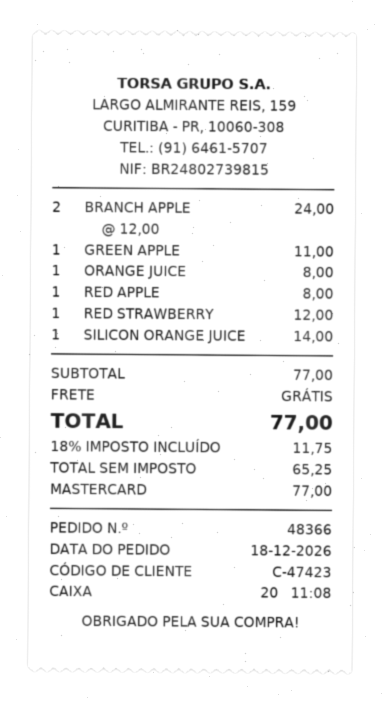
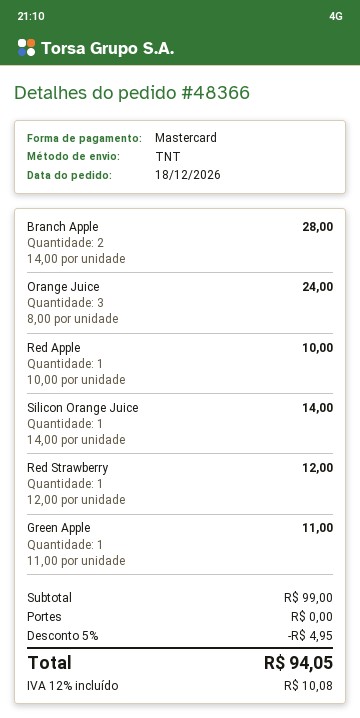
BRANCH APPLE: 2 x 12.00 = 24.00 -> 2 x 14.00 = 28.00
ORANGE JUICE: 1 x 8.00 = 8.00 -> 3 x 8.00 = 24.00
RED APPLE: 1 x 8.00 = 8.00 -> 1 x 10.00 = 10.00
subtotal: 77.00 -> 99.00
discount: none -> 5% = 4.95
tax: 18% = 11.75 -> 12% = 10.08
total: 77.00 -> 94.05

